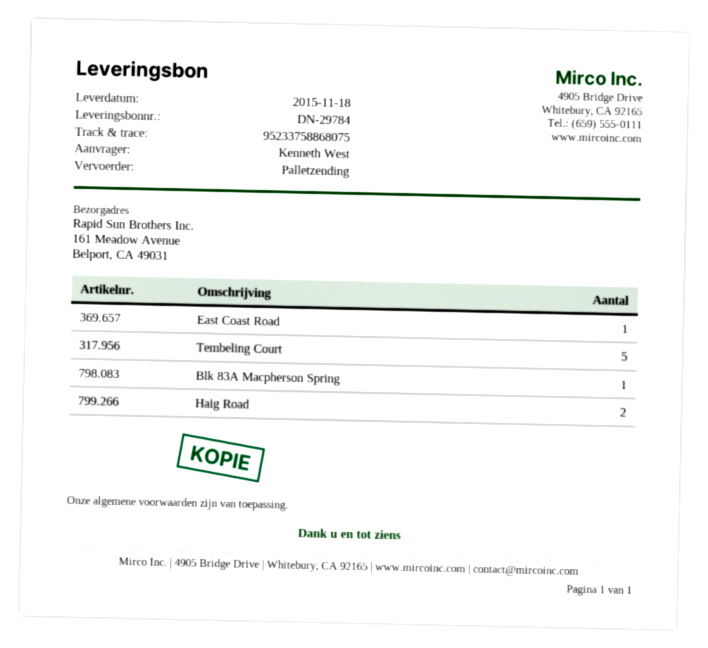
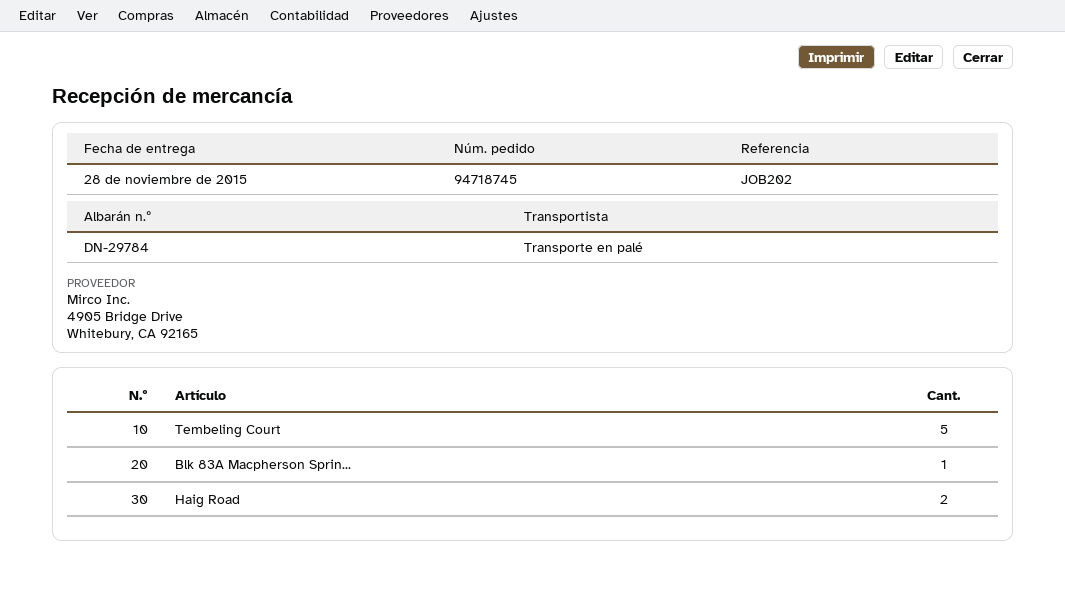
delivery date: 2015-11-18 -> 2015-11-28
East Coast Road: 1 -> none

